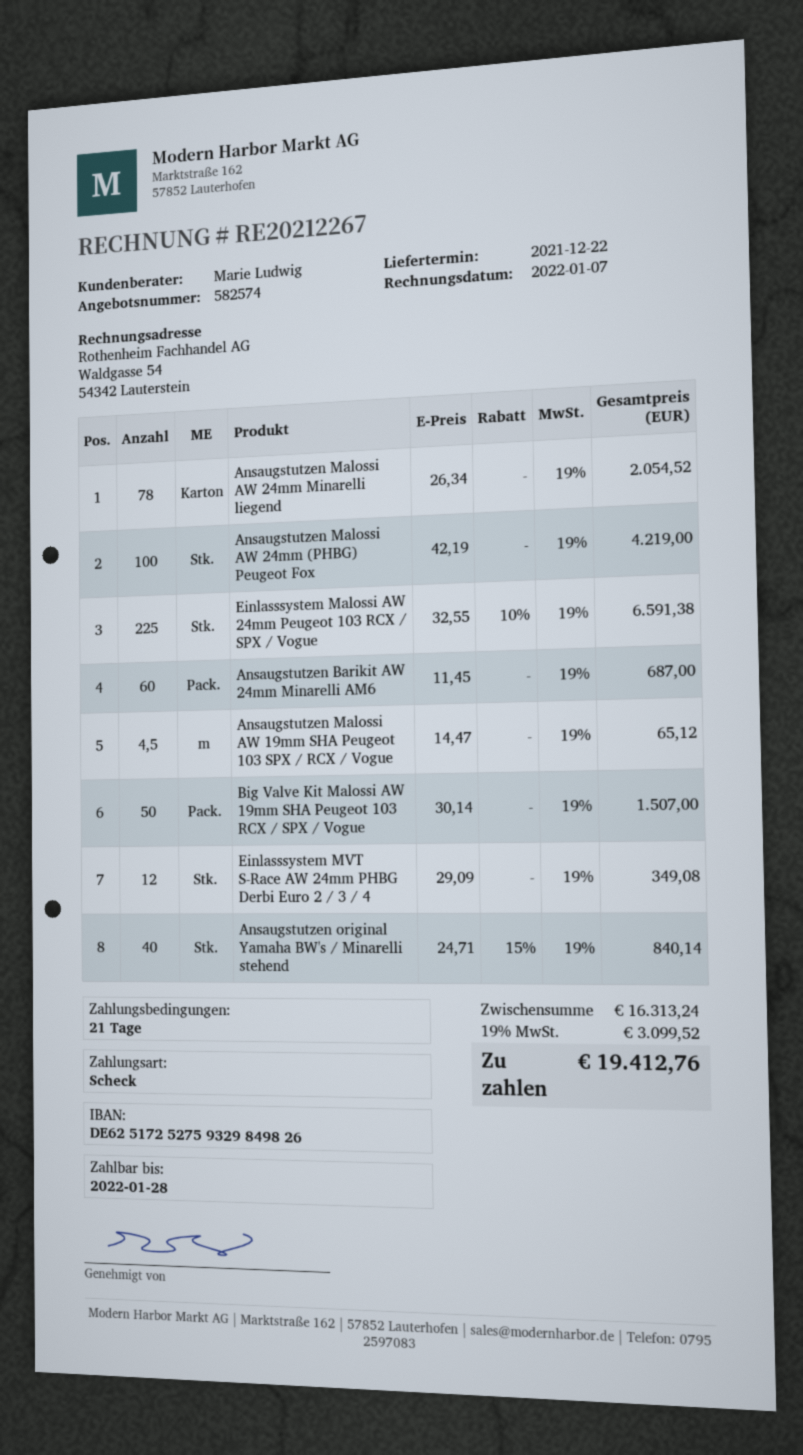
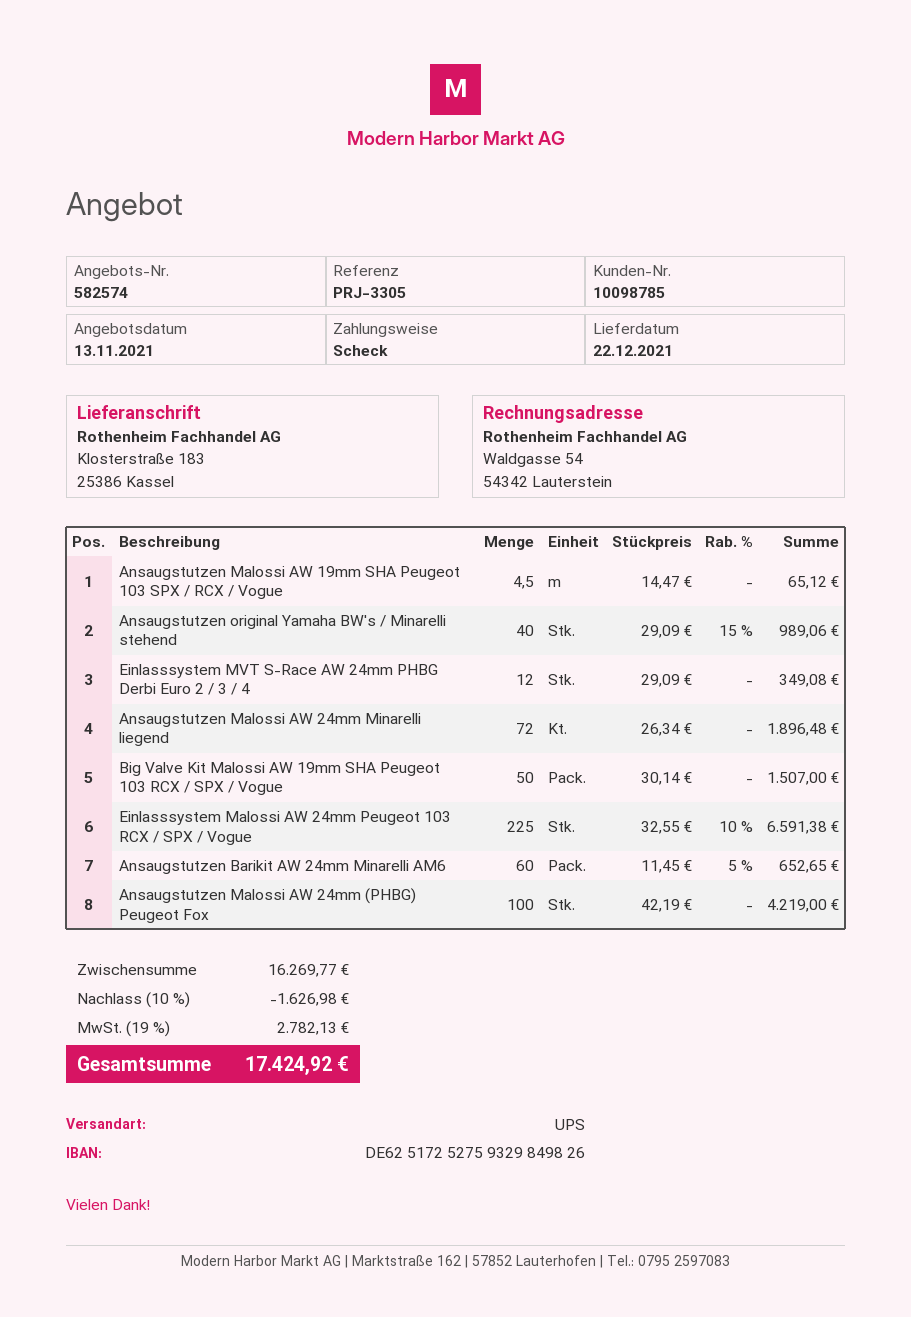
Ansaugstutzen Malossi AW 24mm Minarelli liegend: 78 x 26.34 = 2054.52 -> 72 x 26.34 = 1896.48
Ansaugstutzen Barikit AW 24mm Minarelli AM6: 60 x 11.45 = 687.00 -> 60 x 11.45 - 5% = 652.65
Ansaugstutzen original Yamaha BW's / Minarelli stehend: 40 x 24.71 - 15% = 840.14 -> 40 x 29.09 - 15% = 989.06
subtotal: 16313.24 -> 16269.77
discount: none -> 10% = 1626.98
tax: 19% = 3099.52 -> 19% = 2782.13
total: 19412.76 -> 17424.92

